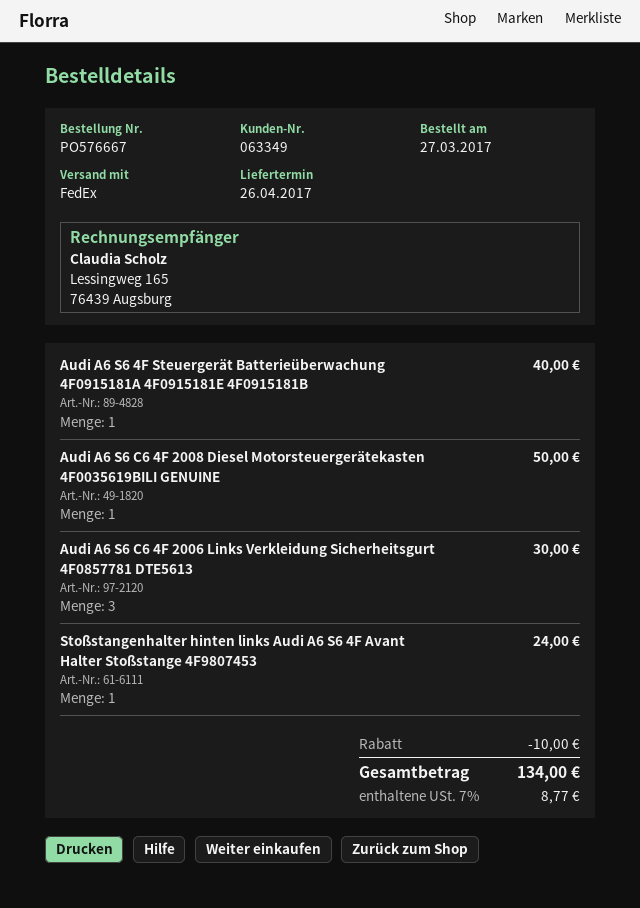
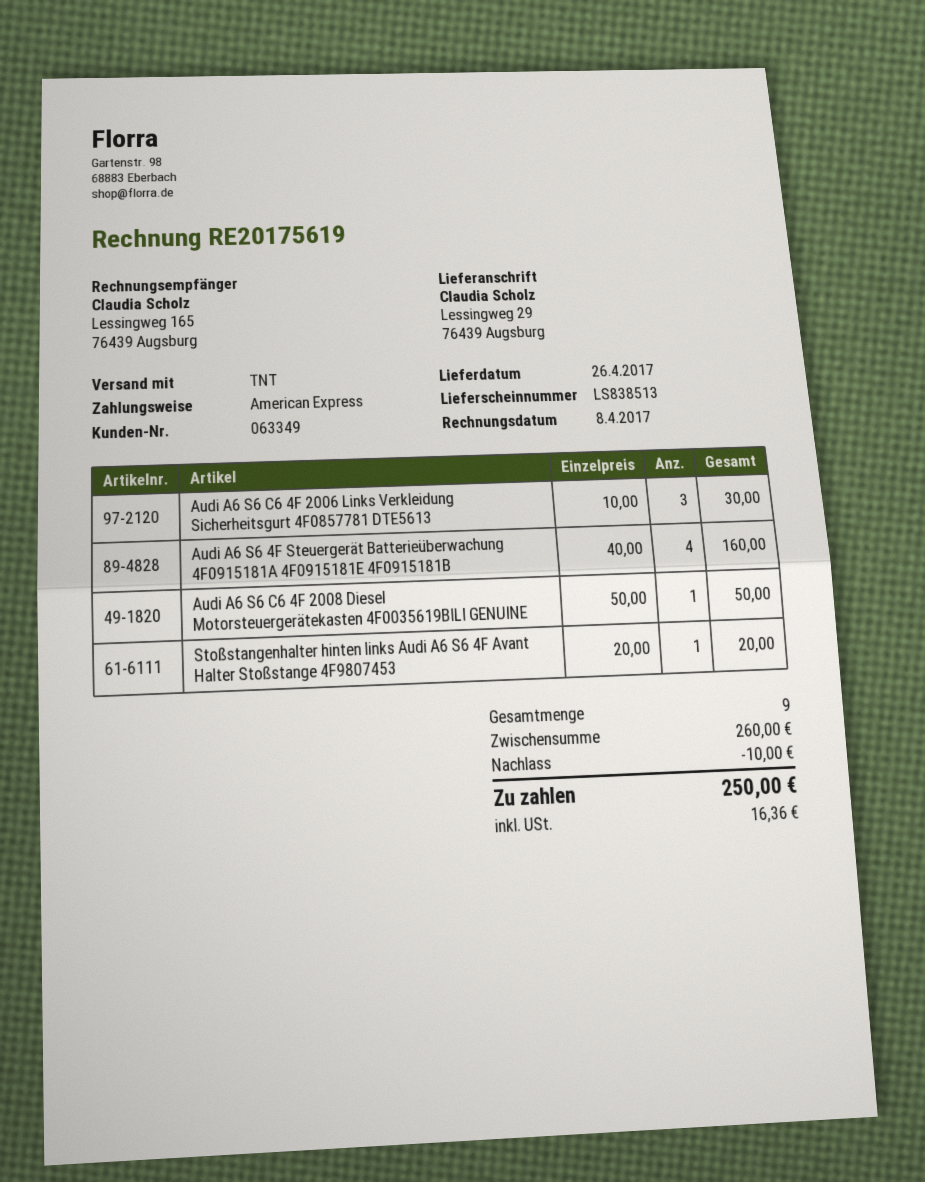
shipping method: FedEx -> TNT
Audi A6 S6 4F Steuergerät Batterieüberwachung 4F0915181A 4F0915181E 4F0915181B: 1 for 40.00 -> 4 for 160.00
Stoßstangenhalter hinten links Audi A6 S6 4F Avant Halter Stoßstange 4F9807453: 1 for 24.00 -> 1 for 20.00
tax: 8.77 -> 16.36
total: 134.00 -> 250.00

